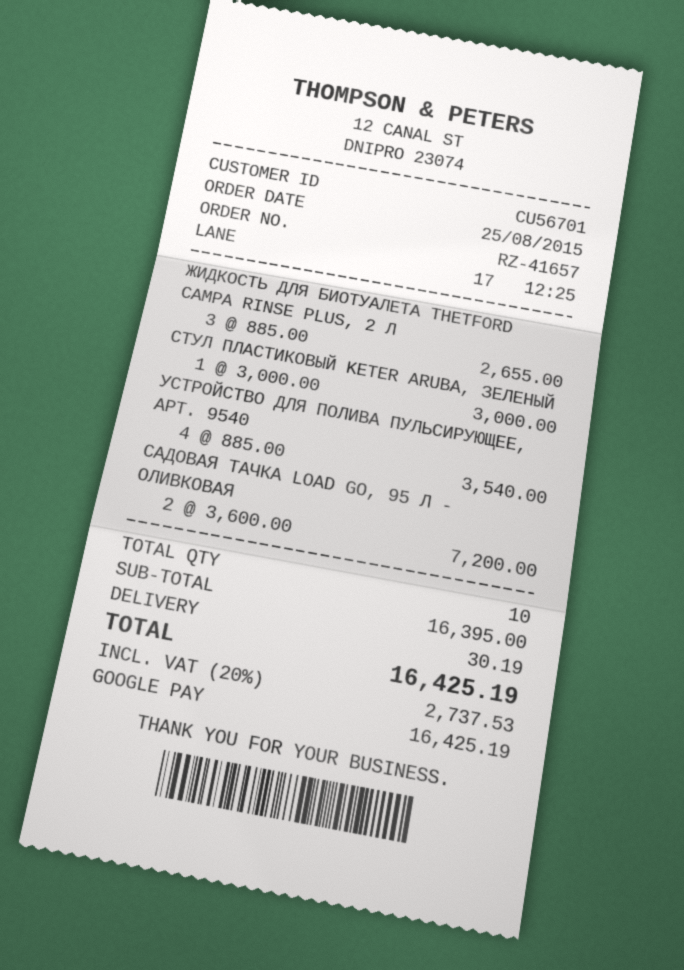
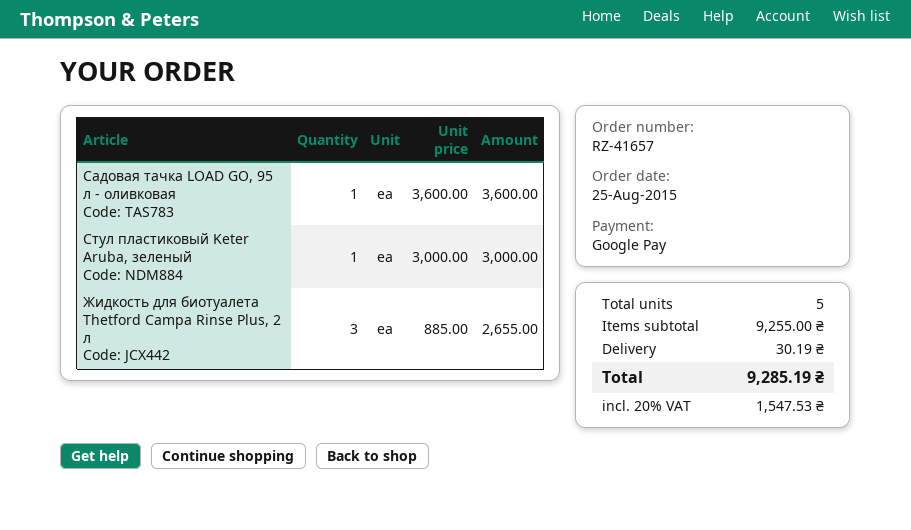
УСТРОЙСТВО ДЛЯ ПОЛИВА ПУЛЬСИРУЮЩЕЕ, АРТ. 9540: 4 x 885.00 = 3540.00 -> none
САДОВАЯ ТАЧКА LOAD GO, 95 Л - ОЛИВКОВАЯ: 2 x 3600.00 = 7200.00 -> 1 x 3600.00 = 3600.00
total quantity: 10 -> 5
subtotal: 16395.00 -> 9255.00
tax: 20% = 2737.53 -> 20% = 1547.53
total: 16425.19 -> 9285.19

